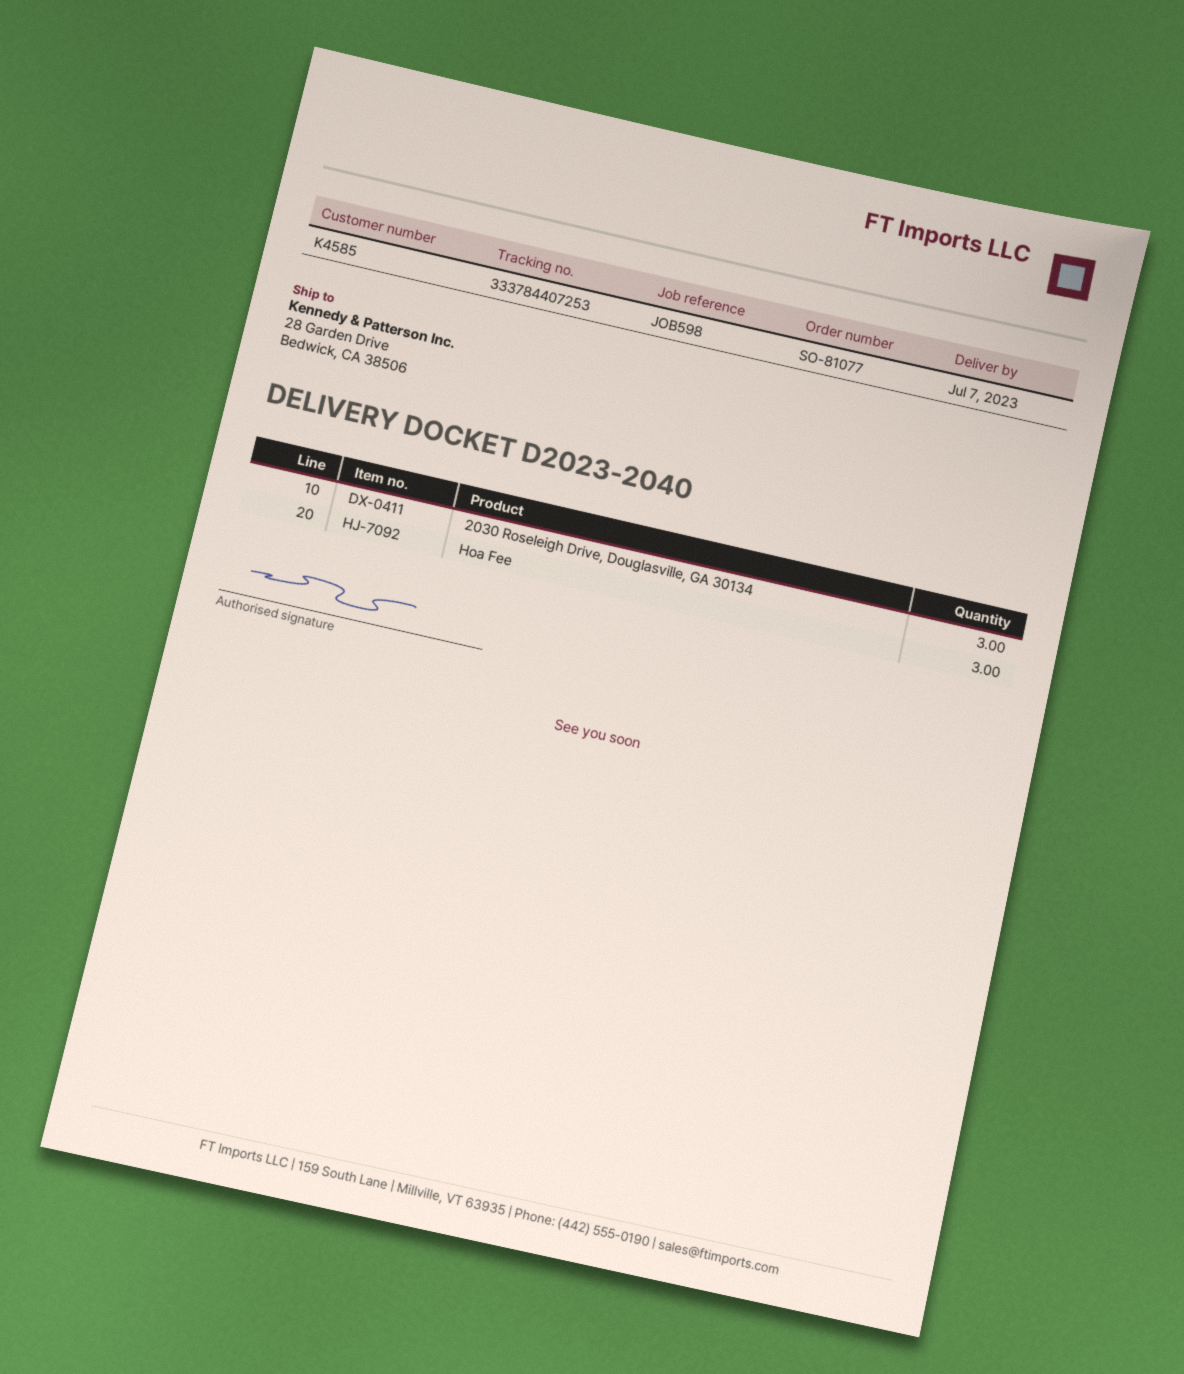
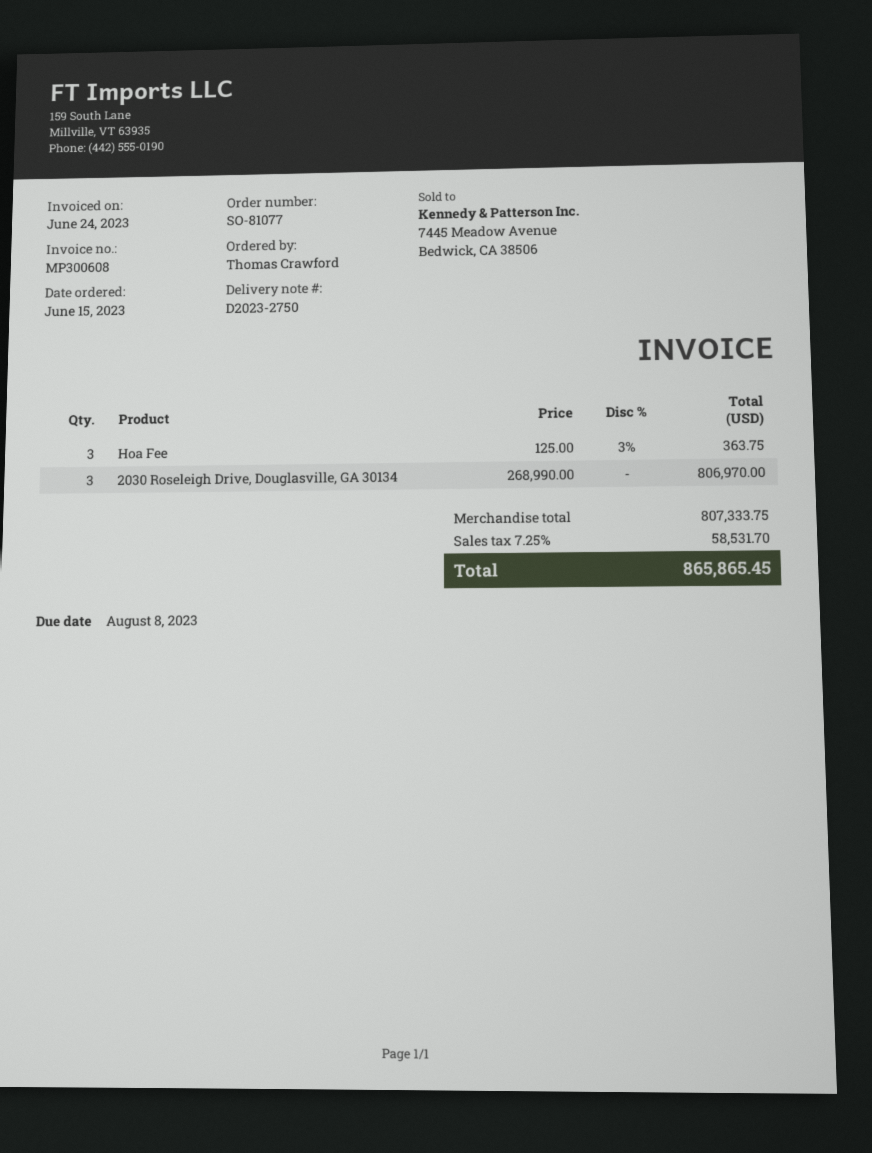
delivery note number: D2023-2040 -> D2023-2750

